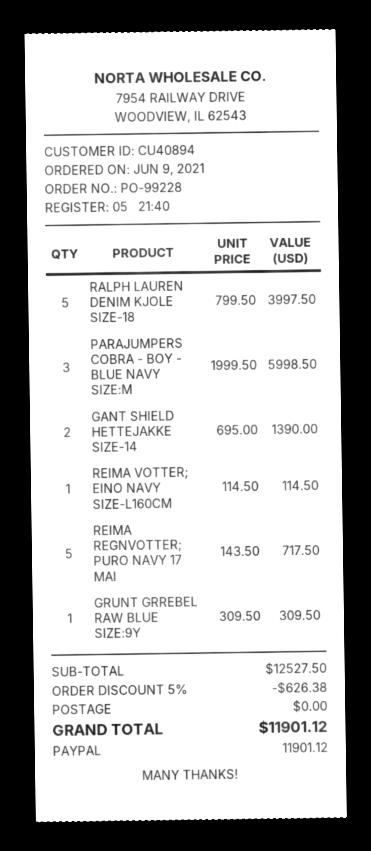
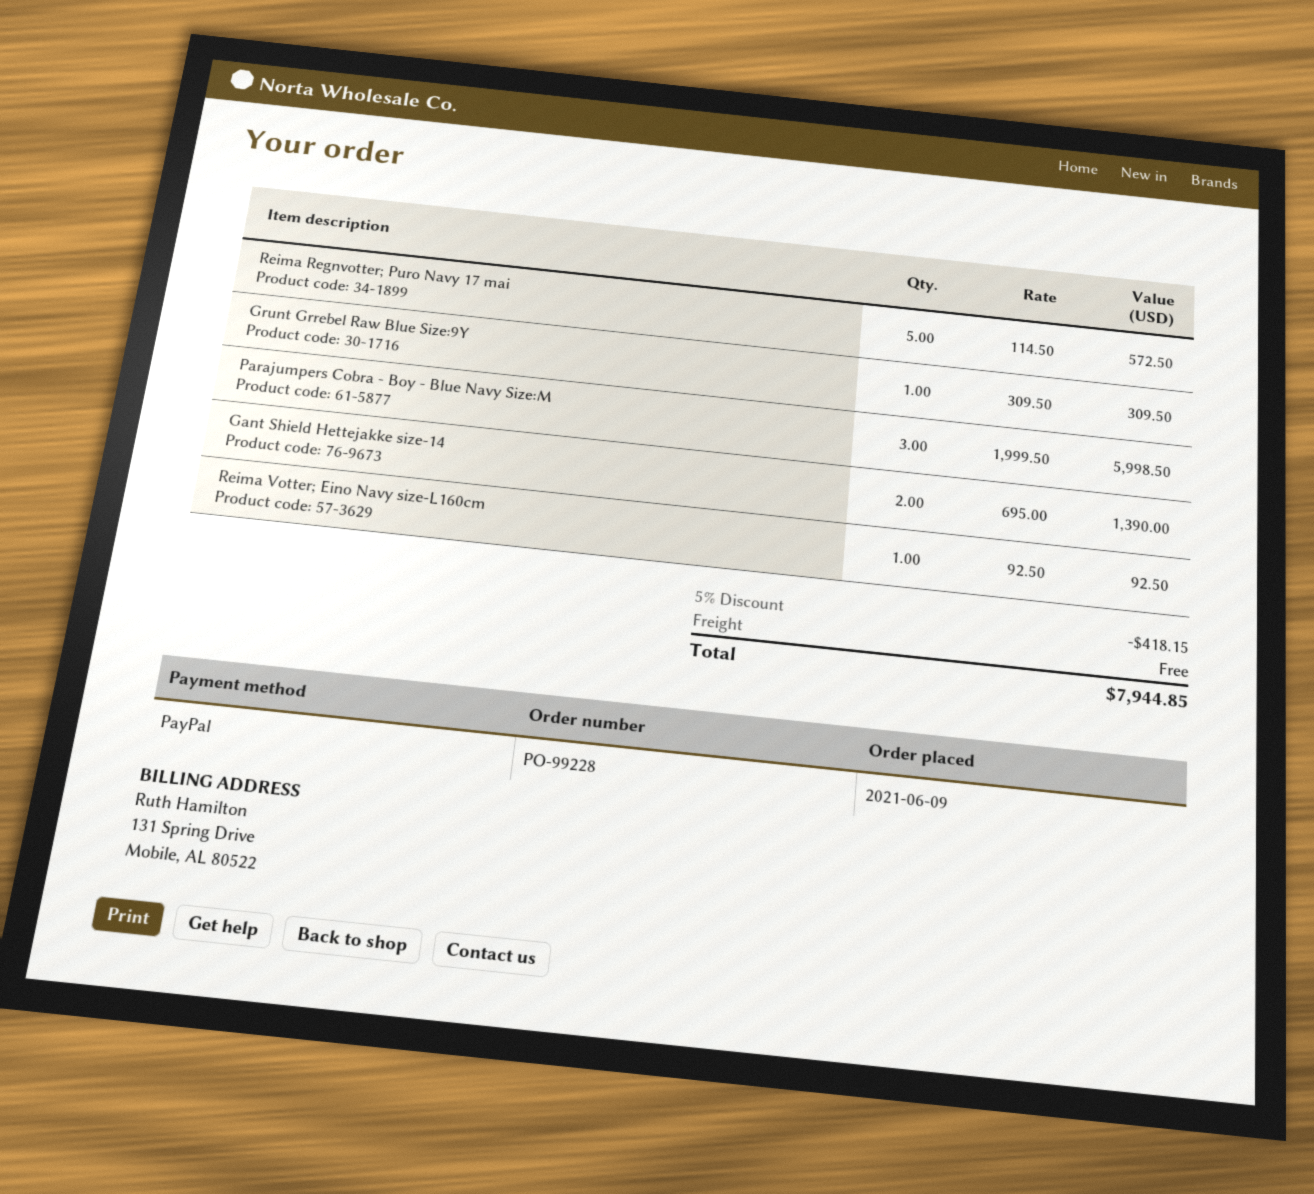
RALPH LAUREN DENIM KJOLE SIZE-18: 5 x 799.50 = 3997.50 -> none
REIMA VOTTER; EINO NAVY SIZE-L160CM: 1 x 114.50 = 114.50 -> 1 x 92.50 = 92.50
REIMA REGNVOTTER; PURO NAVY 17 MAI: 5 x 143.50 = 717.50 -> 5 x 114.50 = 572.50
discount: 5% = 626.38 -> 5% = 418.15
total: 11901.12 -> 7944.85

